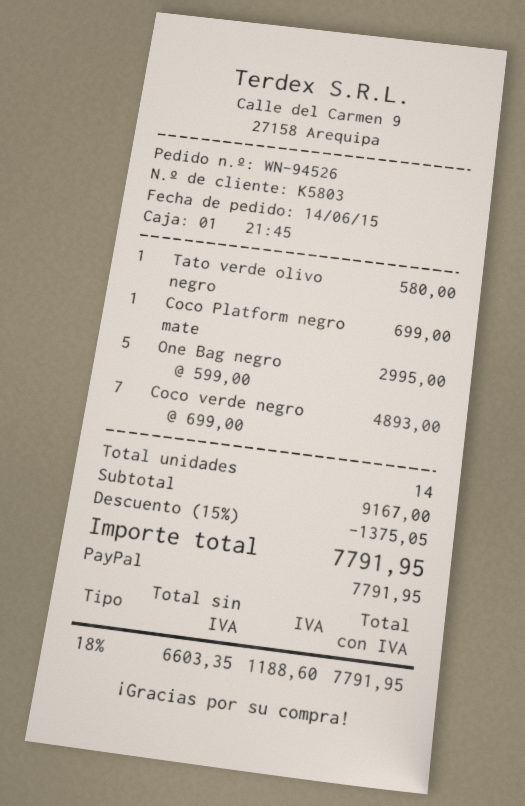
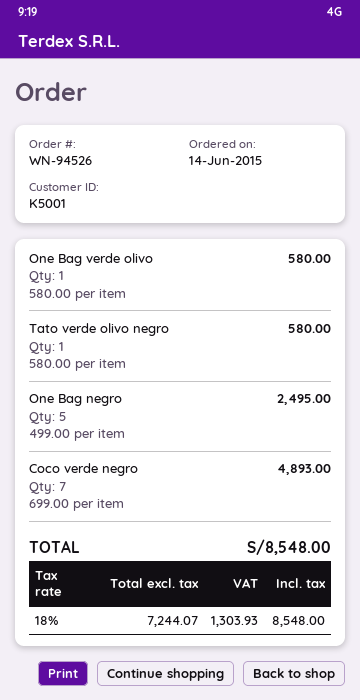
customer number: K5803 -> K5001
Coco Platform negro mate: 1 x 699.00 = 699.00 -> none
One Bag negro: 5 x 599.00 = 2995.00 -> 5 x 499.00 = 2495.00
One Bag verde olivo: none -> 1 x 580.00 = 580.00
discount: 15% = 1375.05 -> none
net: 6603.35 -> 7244.07
tax: 18% = 1188.60 -> 18% = 1303.93
total: 7791.95 -> 8548.00

